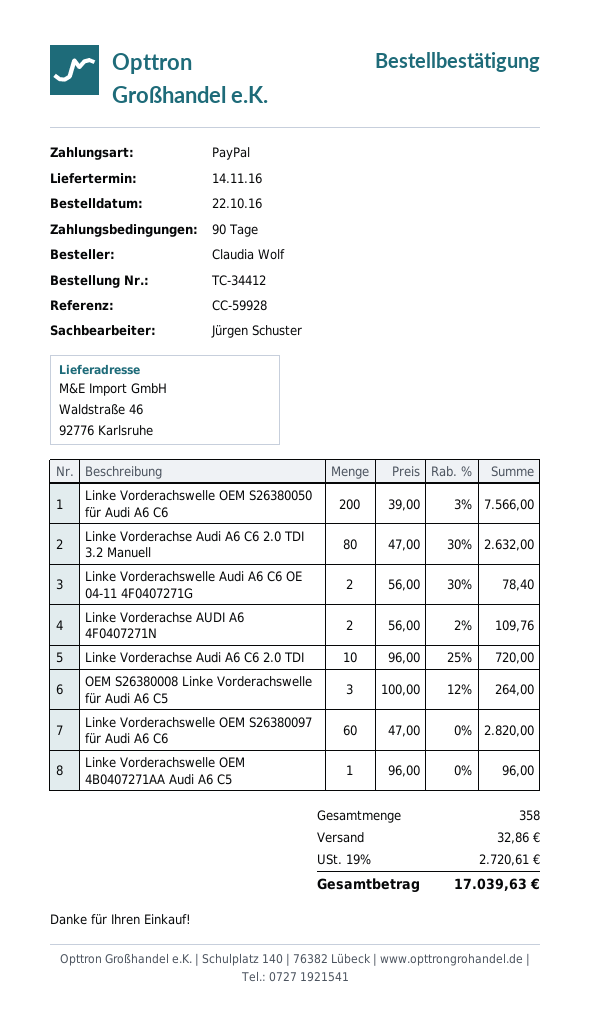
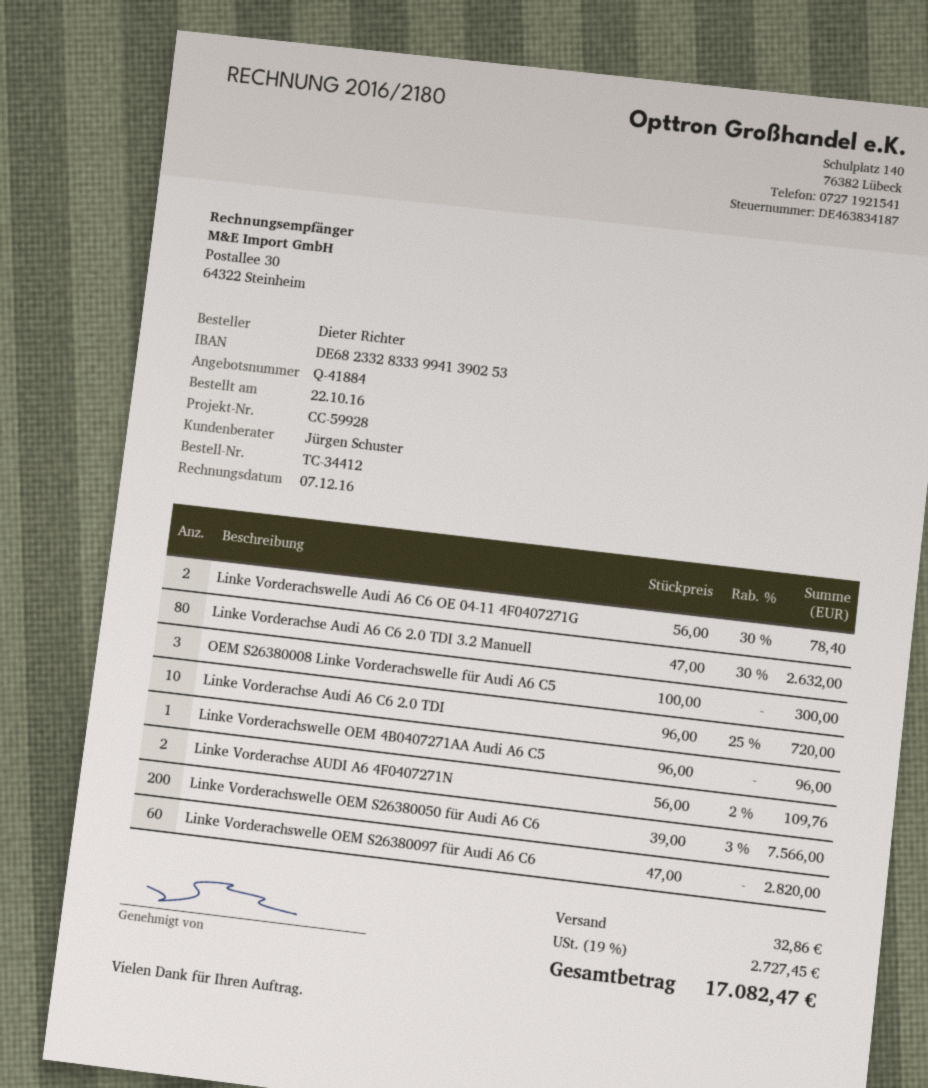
ordered by: Claudia Wolf -> Dieter Richter
OEM S26380008 Linke Vorderachswelle für Audi A6 C5: 3 x 100.00 - 12% = 264.00 -> 3 x 100.00 = 300.00
tax: 19% = 2720.61 -> 19% = 2727.45
total: 17039.63 -> 17082.47

